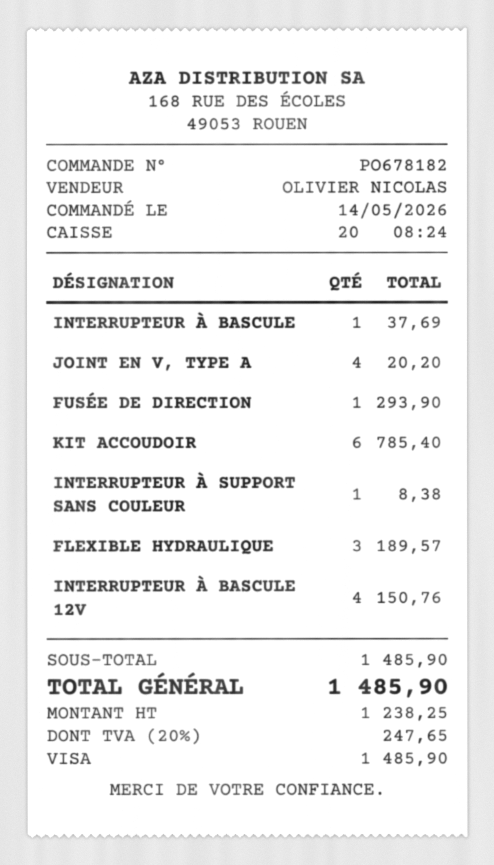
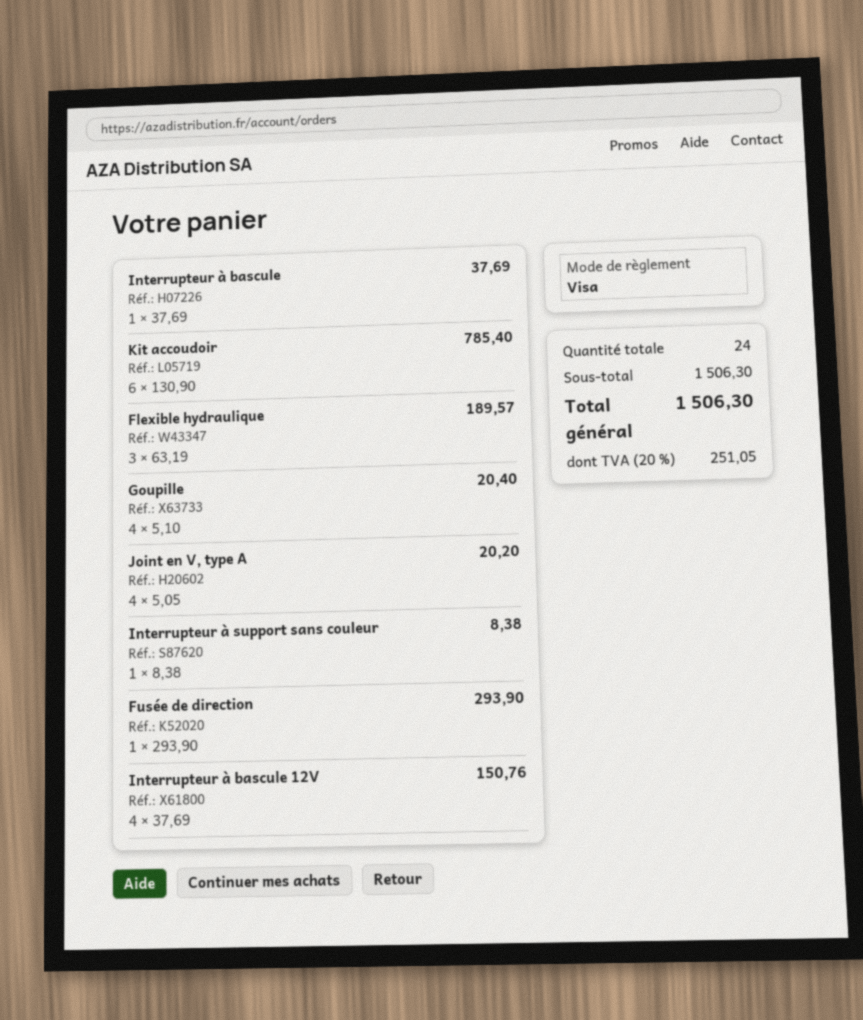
Goupille: none -> 4 for 20.40
subtotal: 1485.90 -> 1506.30
tax: 20% = 247.65 -> 20% = 251.05
total: 1485.90 -> 1506.30

